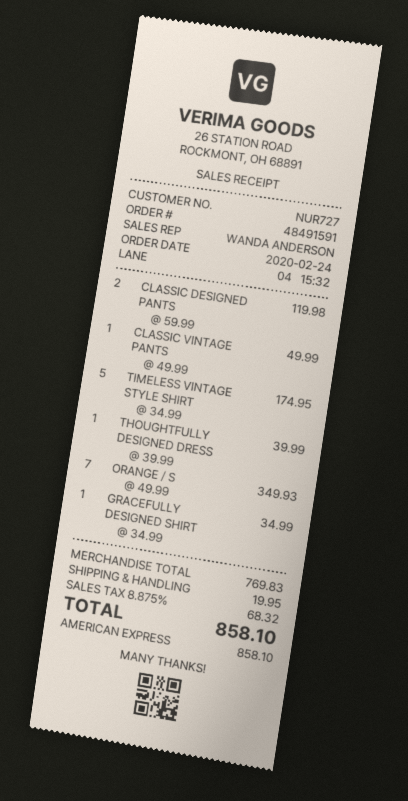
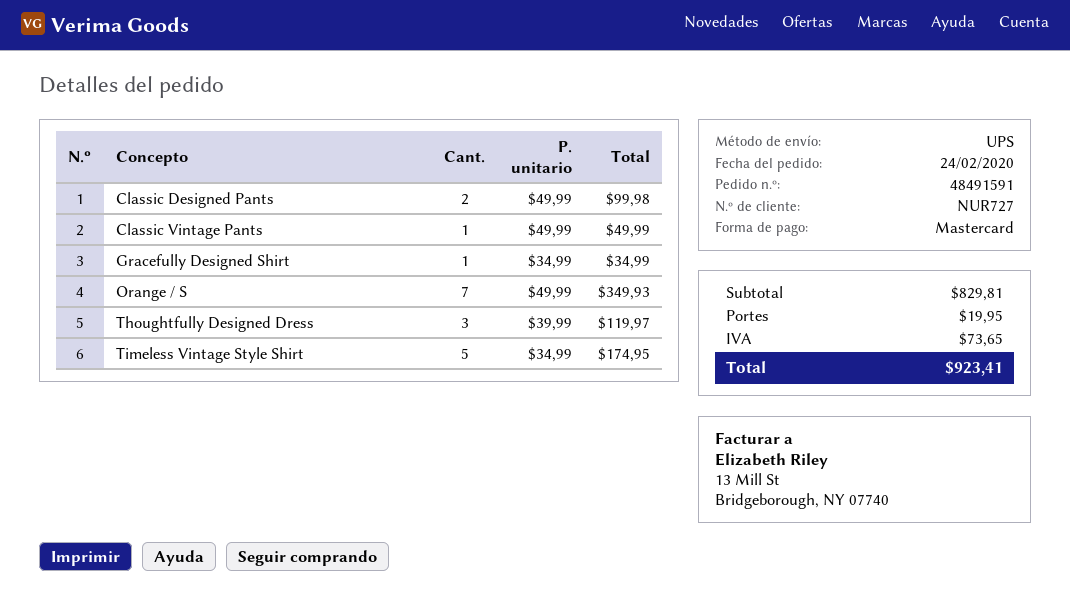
payment method: American Express -> Mastercard
CLASSIC DESIGNED PANTS: 2 x 59.99 = 119.98 -> 2 x 49.99 = 99.98
THOUGHTFULLY DESIGNED DRESS: 1 x 39.99 = 39.99 -> 3 x 39.99 = 119.97
subtotal: 769.83 -> 829.81
tax: 68.32 -> 73.65
total: 858.10 -> 923.41

